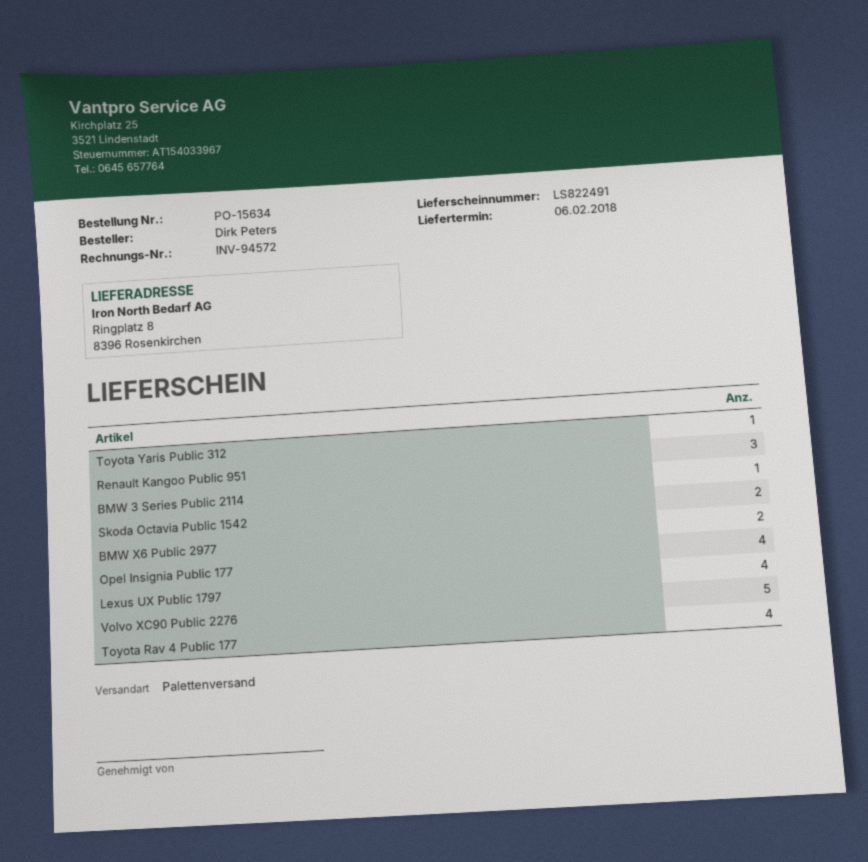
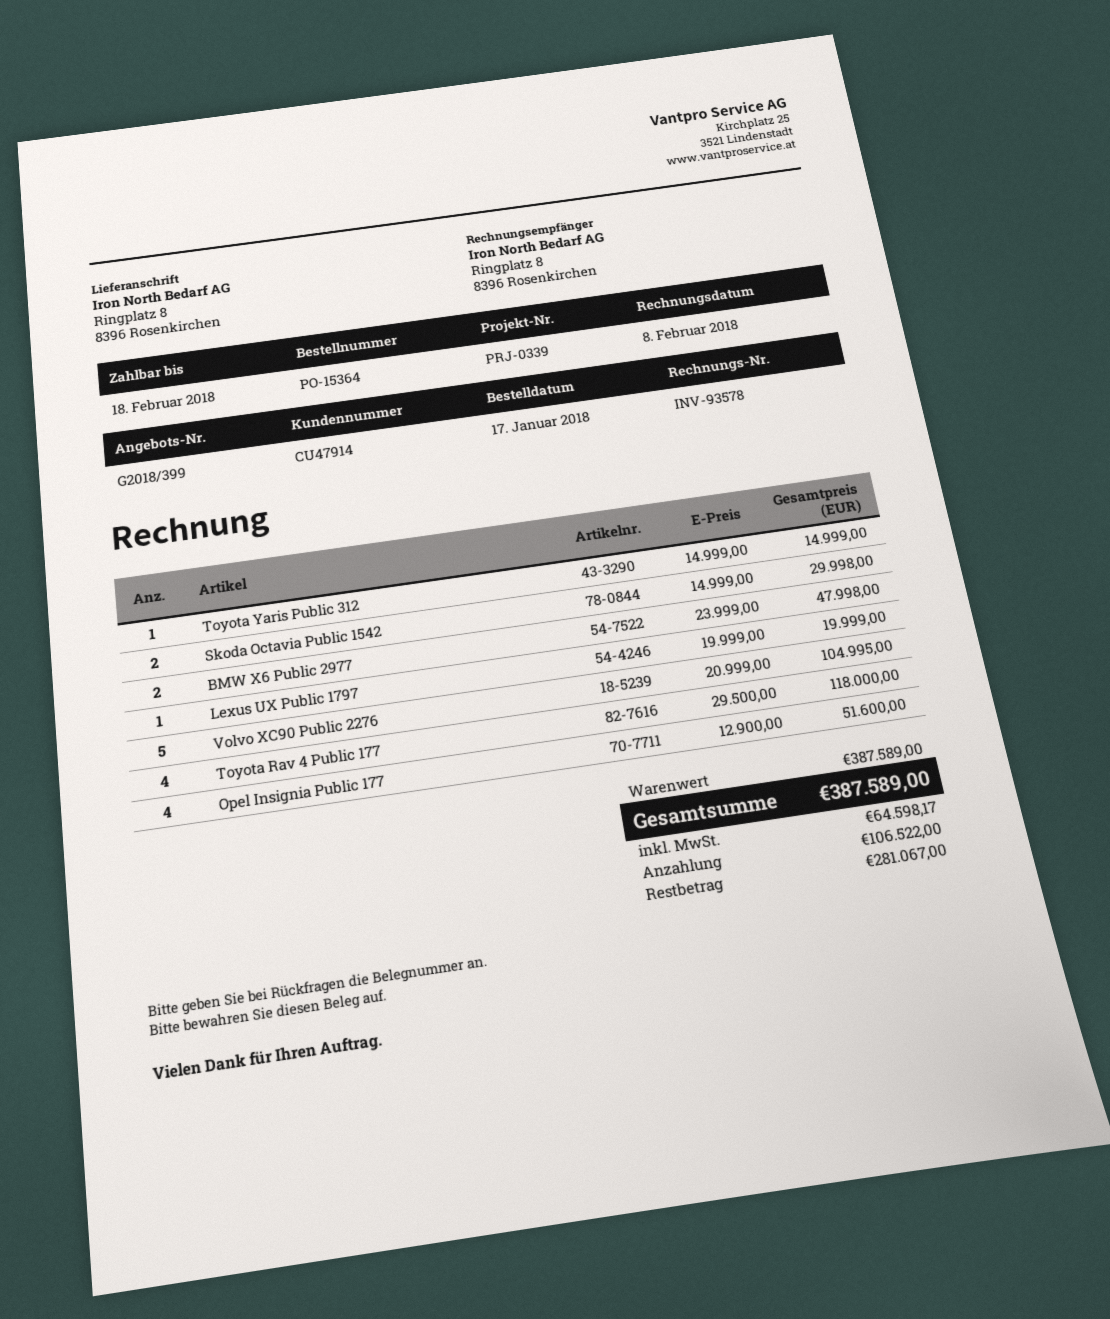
order number: PO-15634 -> PO-15364
invoice number: INV-94572 -> INV-93578
Renault Kangoo Public 951: 3 -> none
BMW 3 Series Public 2114: 1 -> none
Lexus UX Public 1797: 4 -> 1

